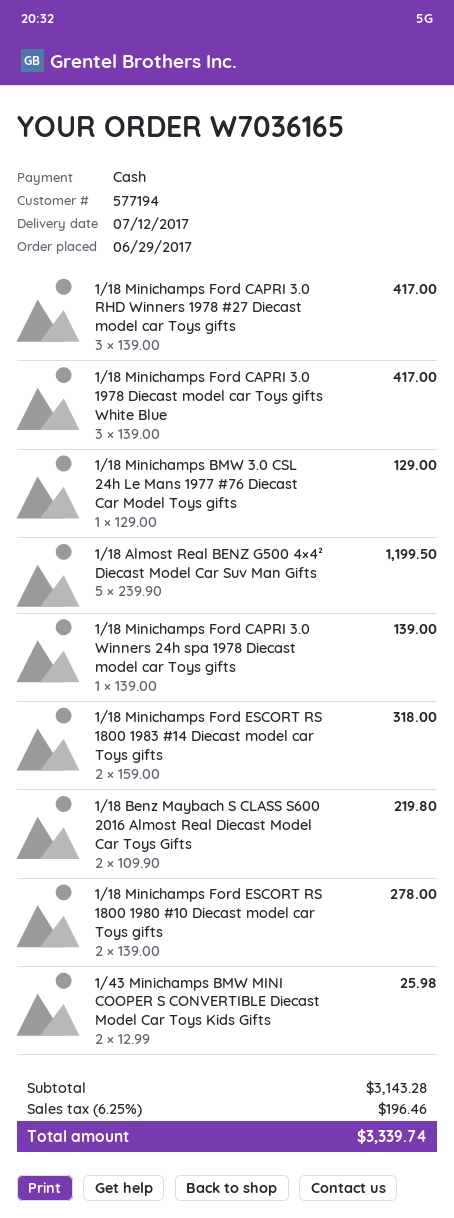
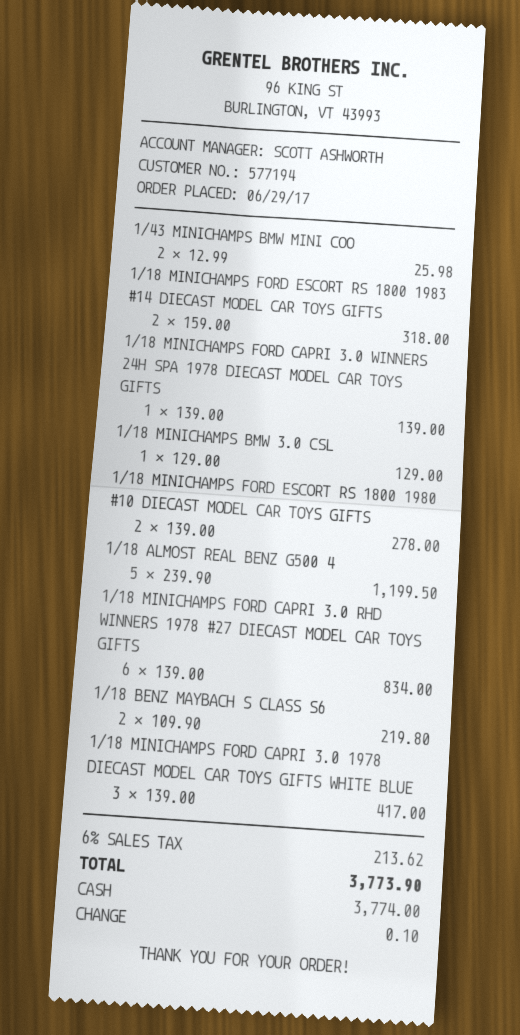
1/18 Minichamps Ford CAPRI 3.0 RHD Winners 1978 #27 Diecast model car Toys gifts: 3 x 139.00 = 417.00 -> 6 x 139.00 = 834.00
tax: 6.25% = 196.46 -> 6% = 213.62
total: 3339.74 -> 3773.90

